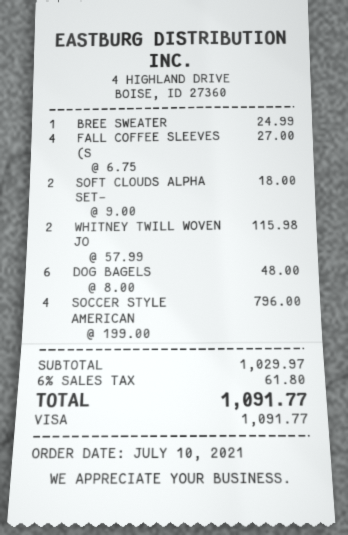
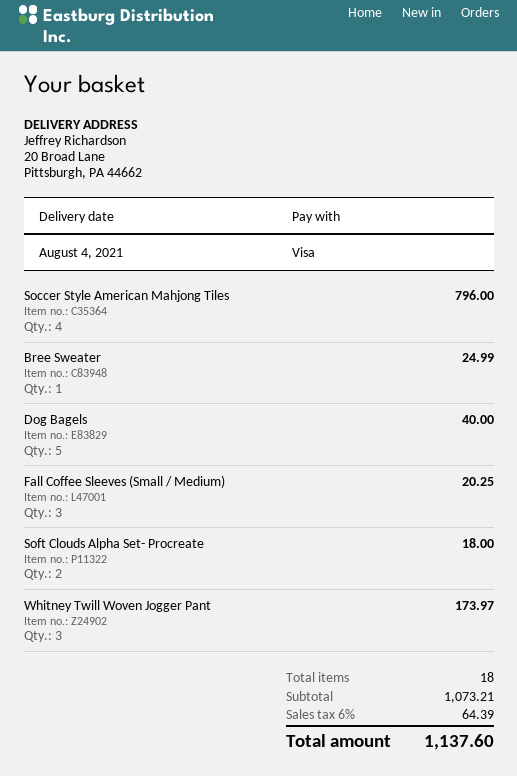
FALL COFFEE SLEEVES (S: 4 for 27.00 -> 3 for 20.25
WHITNEY TWILL WOVEN JO: 2 for 115.98 -> 3 for 173.97
DOG BAGELS: 6 for 48.00 -> 5 for 40.00
subtotal: 1029.97 -> 1073.21
tax: 6% = 61.80 -> 6% = 64.39
total: 1091.77 -> 1137.60

